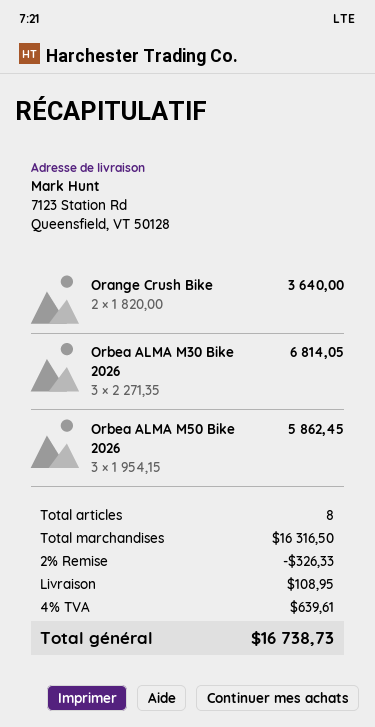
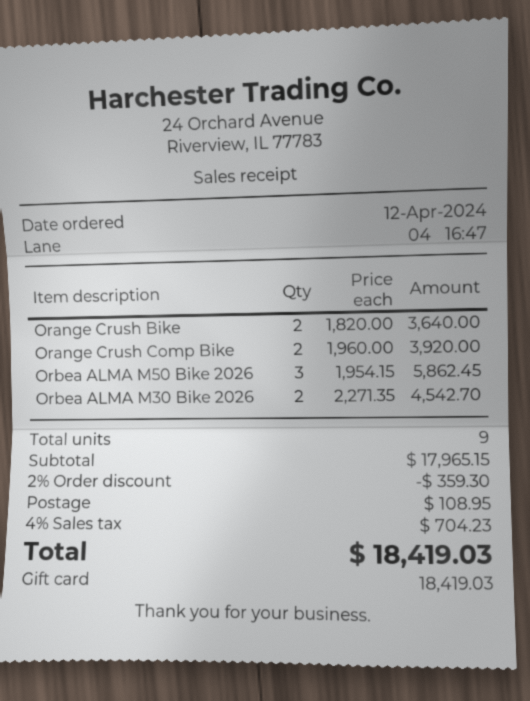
Orbea ALMA M30 Bike 2026: 3 x 2271.35 = 6814.05 -> 2 x 2271.35 = 4542.70
Orange Crush Comp Bike: none -> 2 x 1960.00 = 3920.00
total quantity: 8 -> 9
subtotal: 16316.50 -> 17965.15
discount: 2% = 326.33 -> 2% = 359.30
tax: 4% = 639.61 -> 4% = 704.23
total: 16738.73 -> 18419.03

